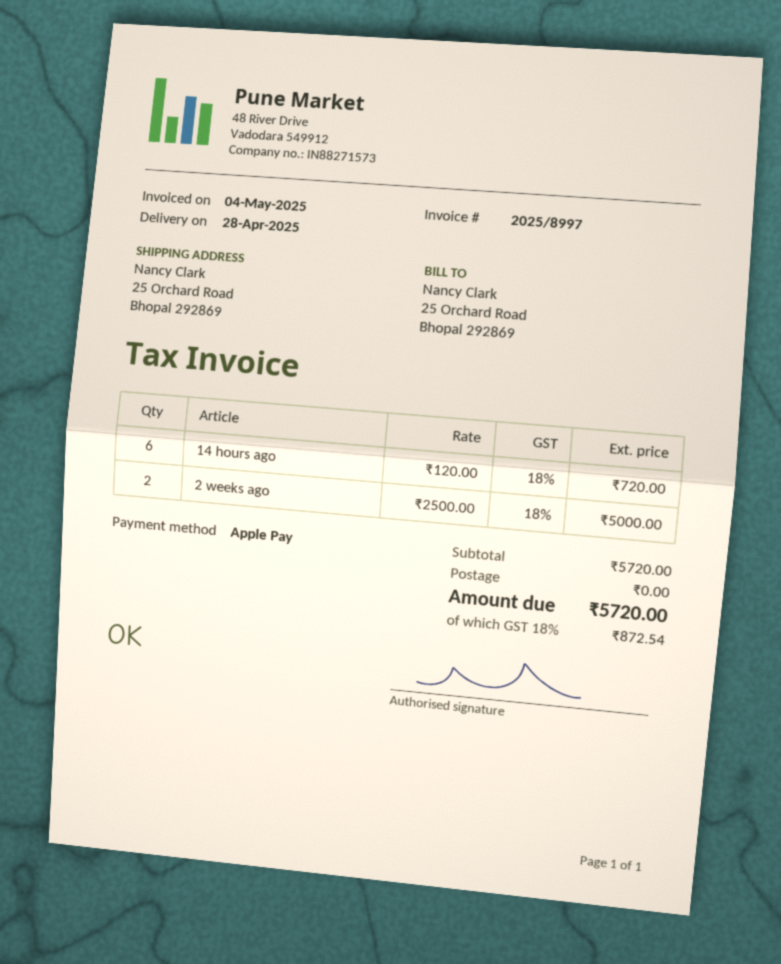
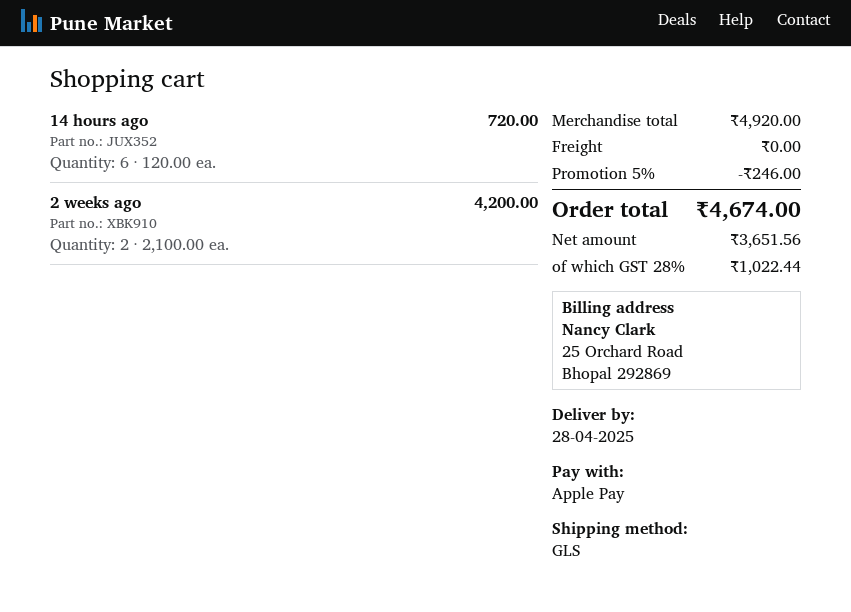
2 weeks ago: 2 x 2500.00 = 5000.00 -> 2 x 2100.00 = 4200.00
subtotal: 5720.00 -> 4920.00
discount: none -> 5% = 246.00
tax: 18% = 872.54 -> 28% = 1022.44
total: 5720.00 -> 4674.00

